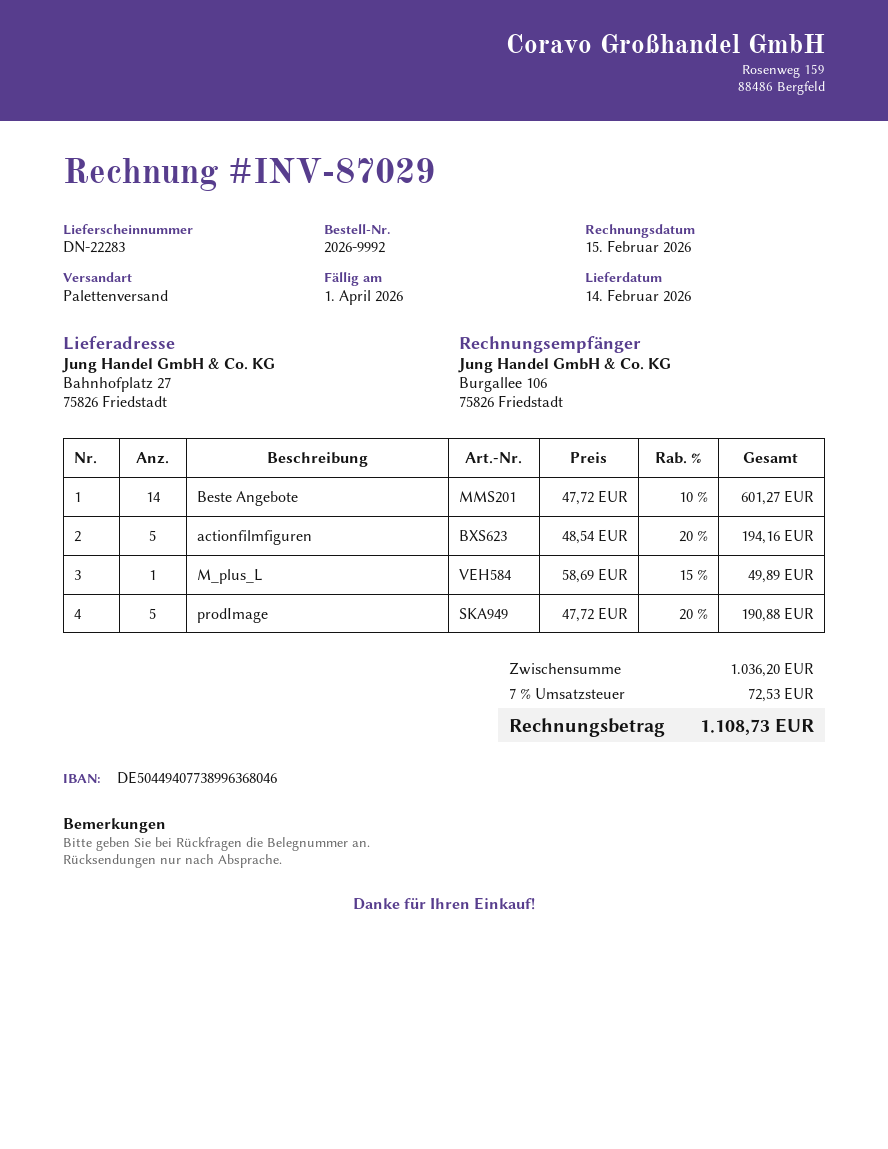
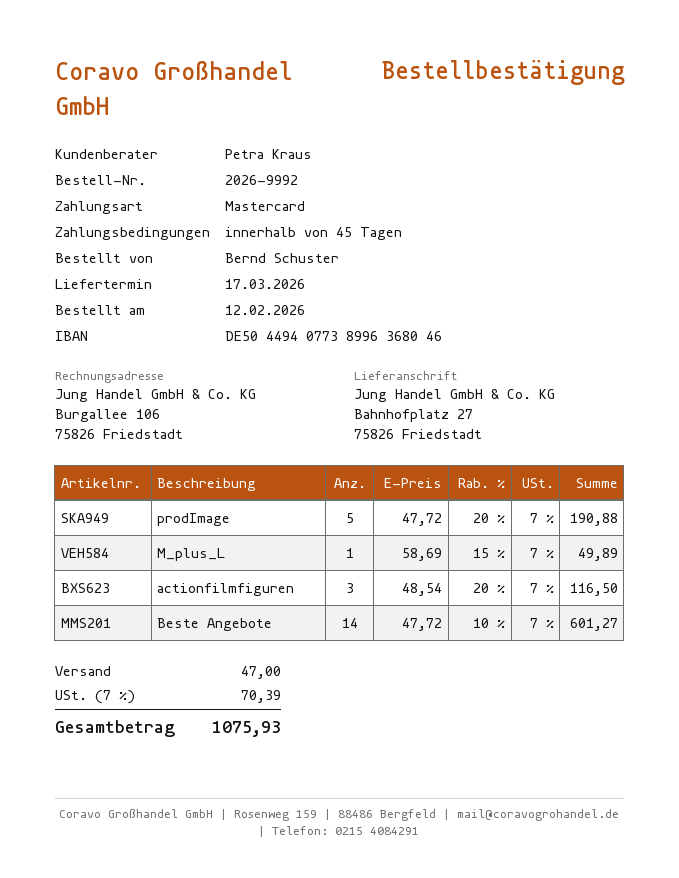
delivery date: 2026-02-14 -> 2026-03-17
actionfilmfiguren: 5 x 48.54 - 20% = 194.16 -> 3 x 48.54 - 20% = 116.50
shipping: none -> 47.00
tax: 7% = 72.53 -> 7% = 70.39
total: 1108.73 -> 1075.93

